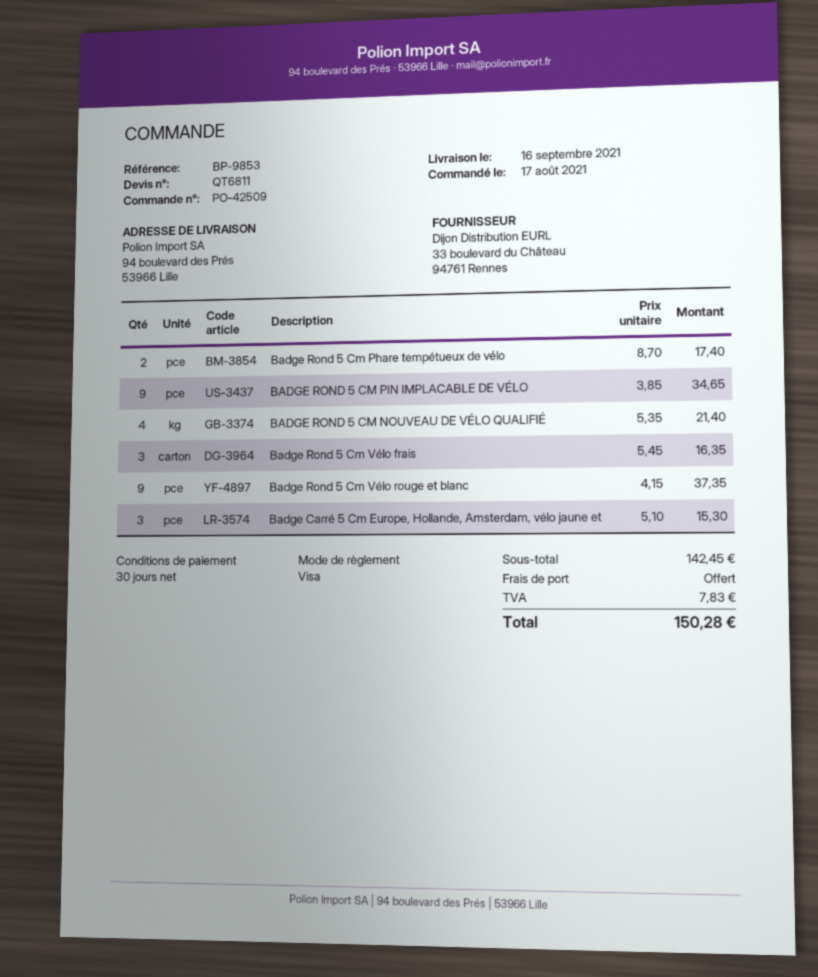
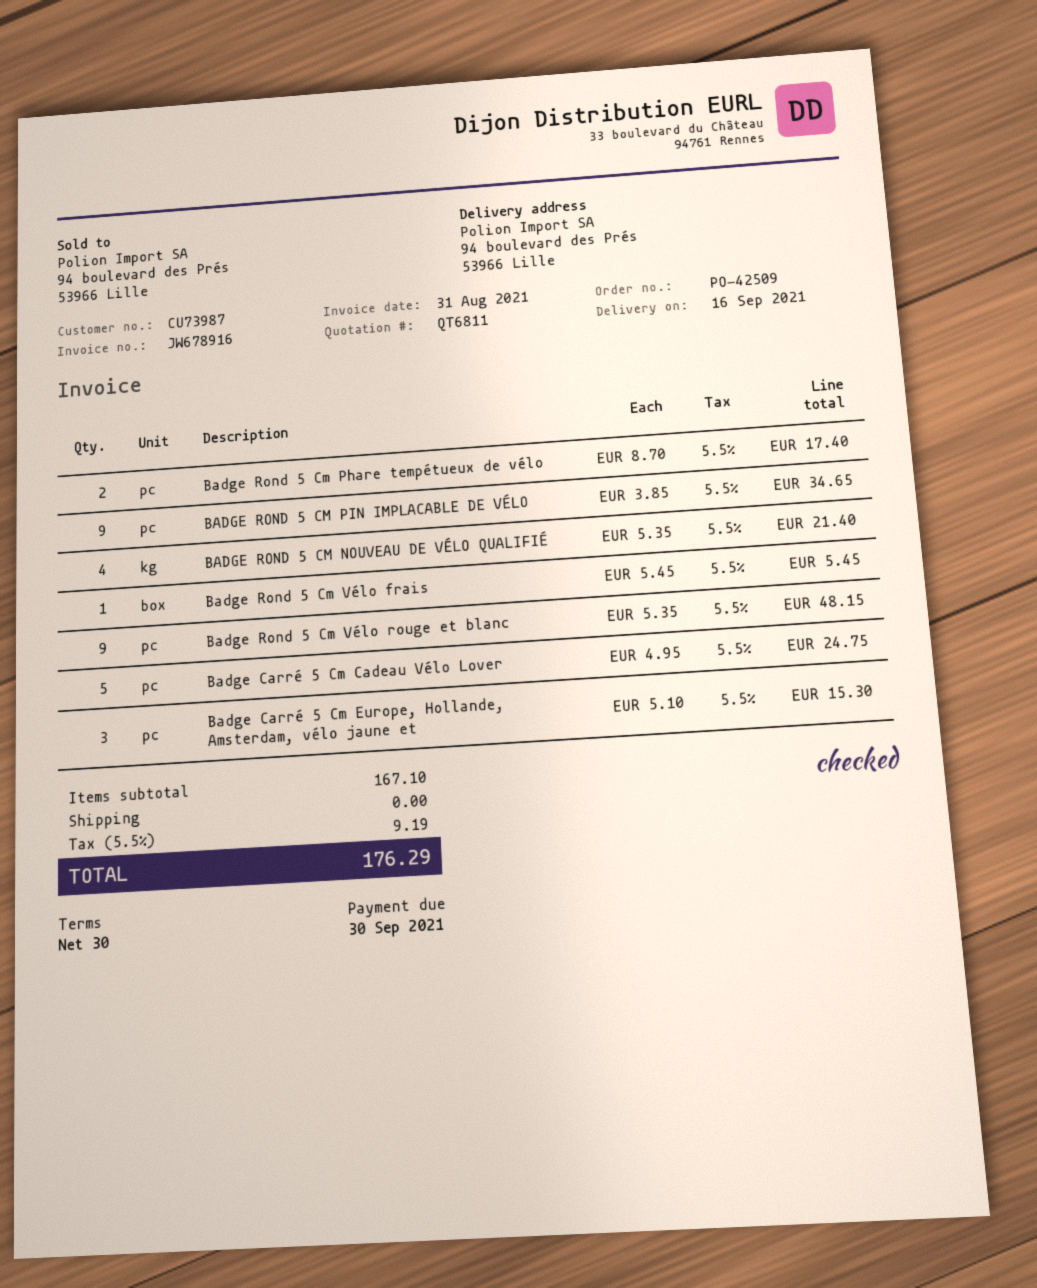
Badge Rond 5 Cm Vélo frais: 3 x 5.45 = 16.35 -> 1 x 5.45 = 5.45
Badge Rond 5 Cm Vélo rouge et blanc: 9 x 4.15 = 37.35 -> 9 x 5.35 = 48.15
Badge Carré 5 Cm Cadeau Vélo Lover: none -> 5 x 4.95 = 24.75
subtotal: 142.45 -> 167.10
tax: 7.83 -> 9.19
total: 150.28 -> 176.29

